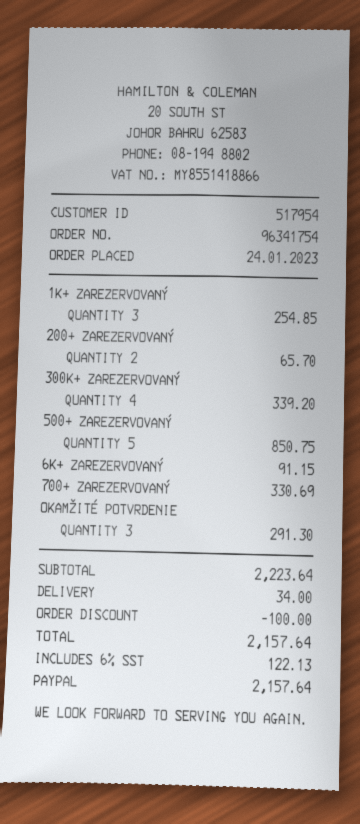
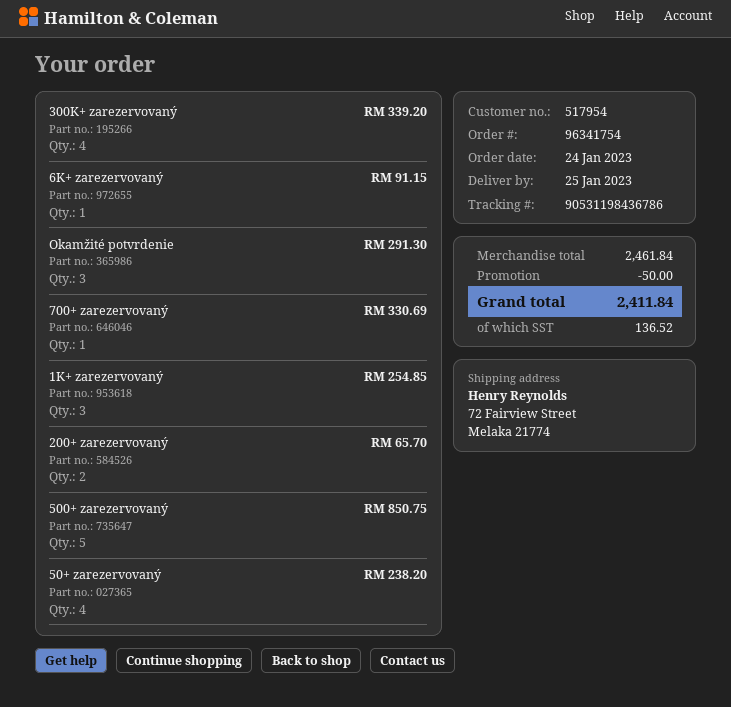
50+ zarezervovaný: none -> 4 for 238.20
subtotal: 2223.64 -> 2461.84
discount: 100.00 -> 50.00
shipping: 34.00 -> none
tax: 122.13 -> 136.52
total: 2157.64 -> 2411.84

